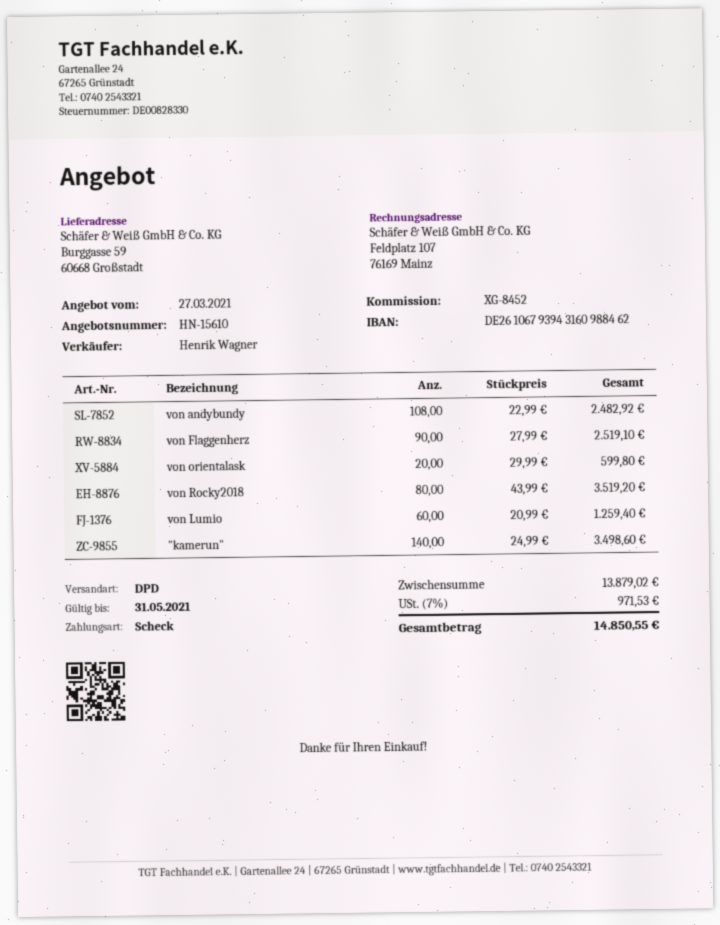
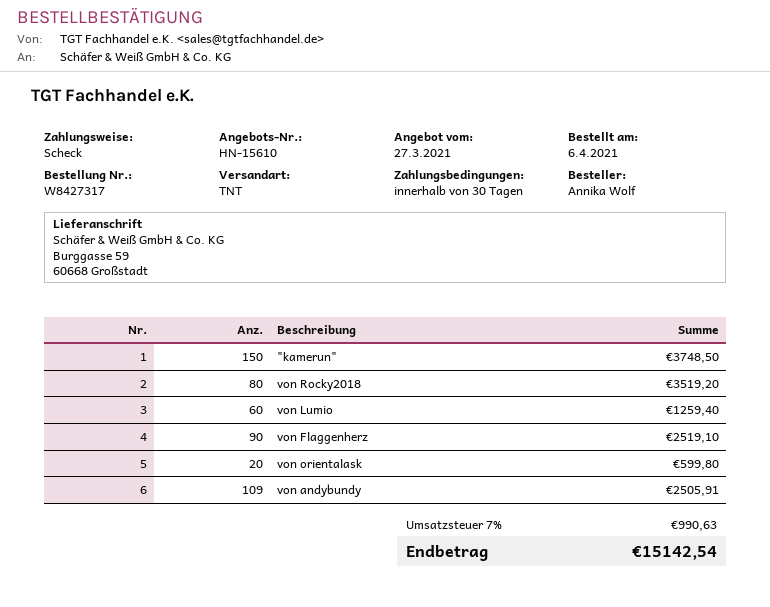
shipping method: DPD -> TNT
von andybundy: 108 for 2482.92 -> 109 for 2505.91
"kamerun": 140 for 3498.60 -> 150 for 3748.50
tax: 7% = 971.53 -> 7% = 990.63
total: 14850.55 -> 15142.54

